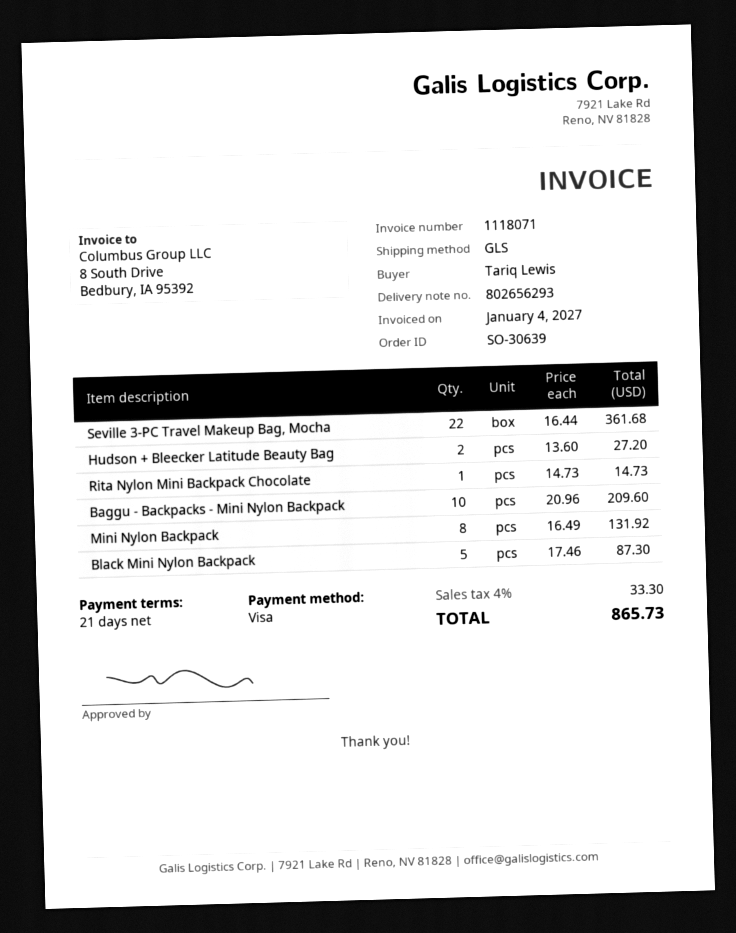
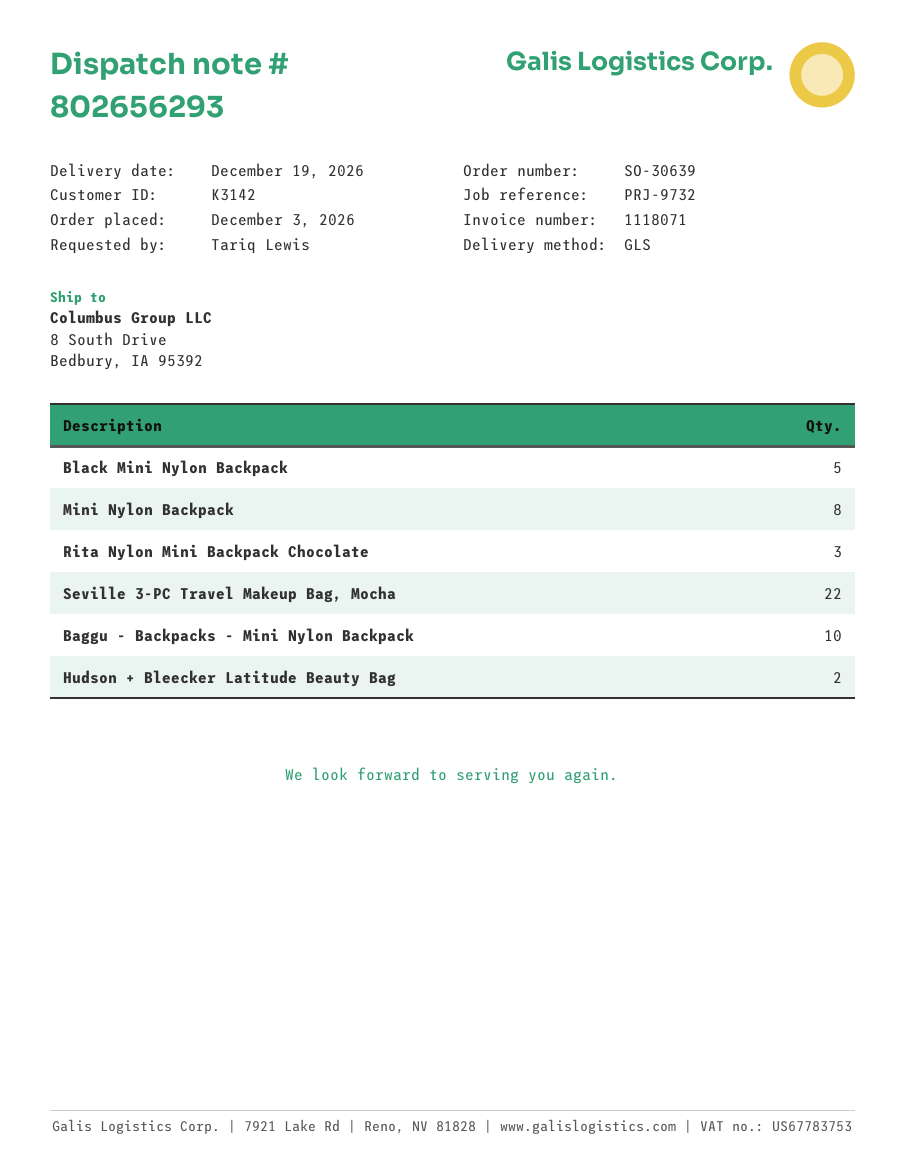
Rita Nylon Mini Backpack Chocolate: 1 -> 3

